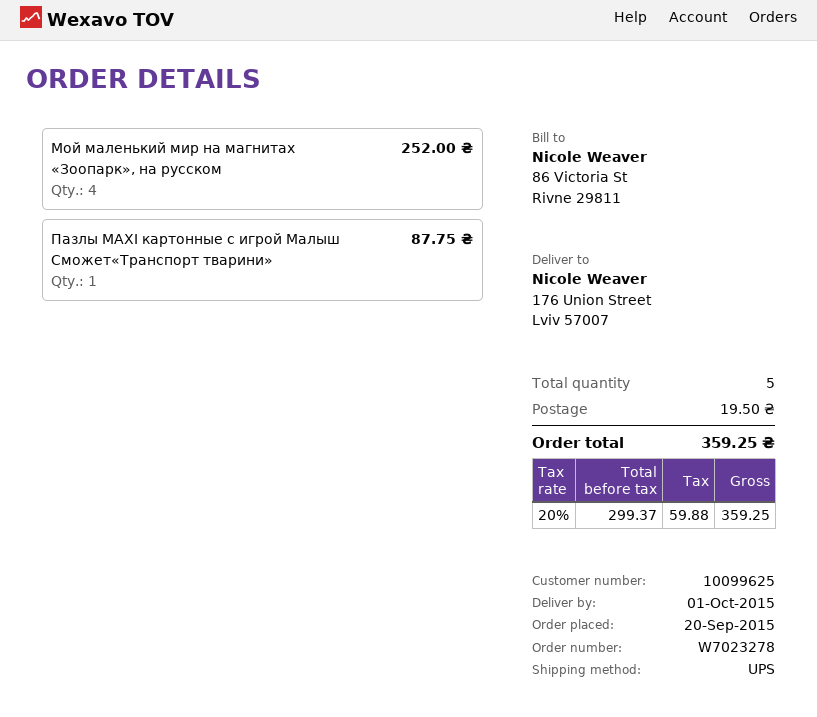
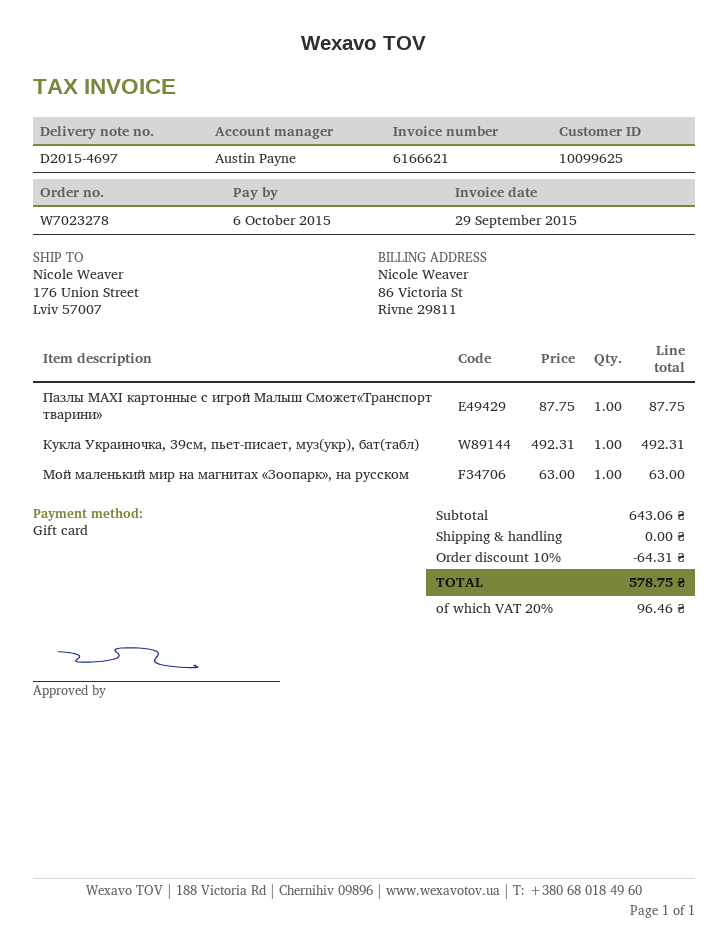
Мой маленький мир на магнитах «Зоопарк», на русском: 4 for 252.00 -> 1 for 63.00
Кукла Украиночка, 39см, пьет-писает, муз(укр), бат(табл): none -> 1 for 492.31
discount: none -> 10% = 64.31
shipping: 19.50 -> 0.00
tax: 20% = 59.88 -> 20% = 96.46
total: 359.25 -> 578.75

